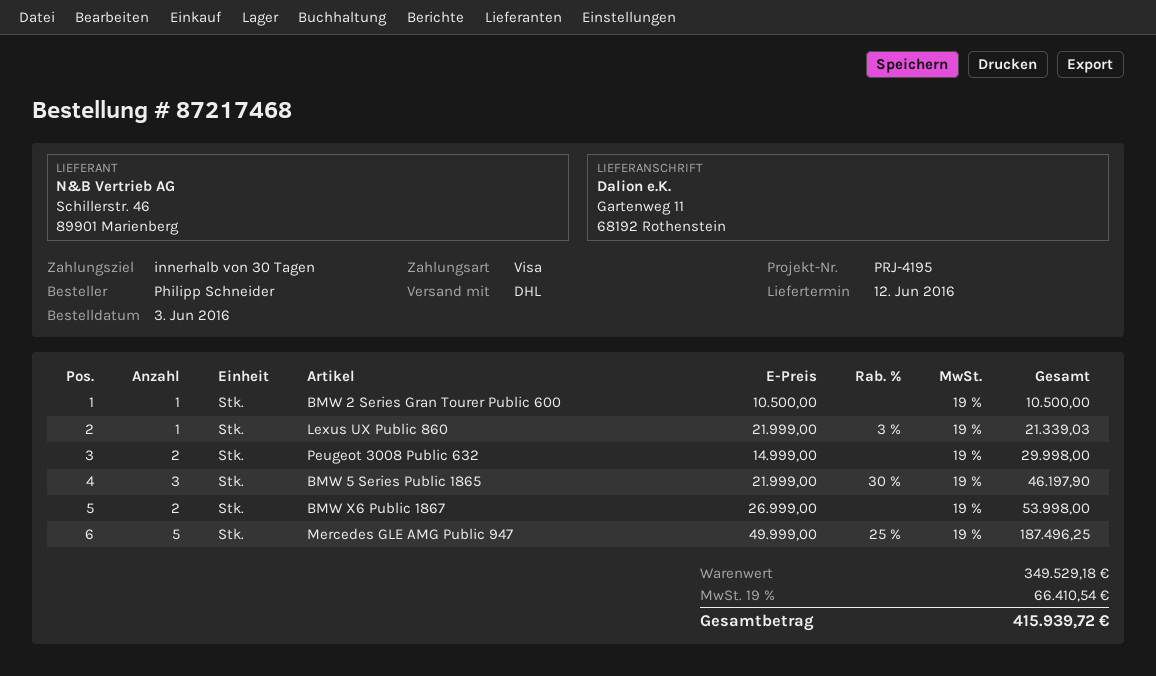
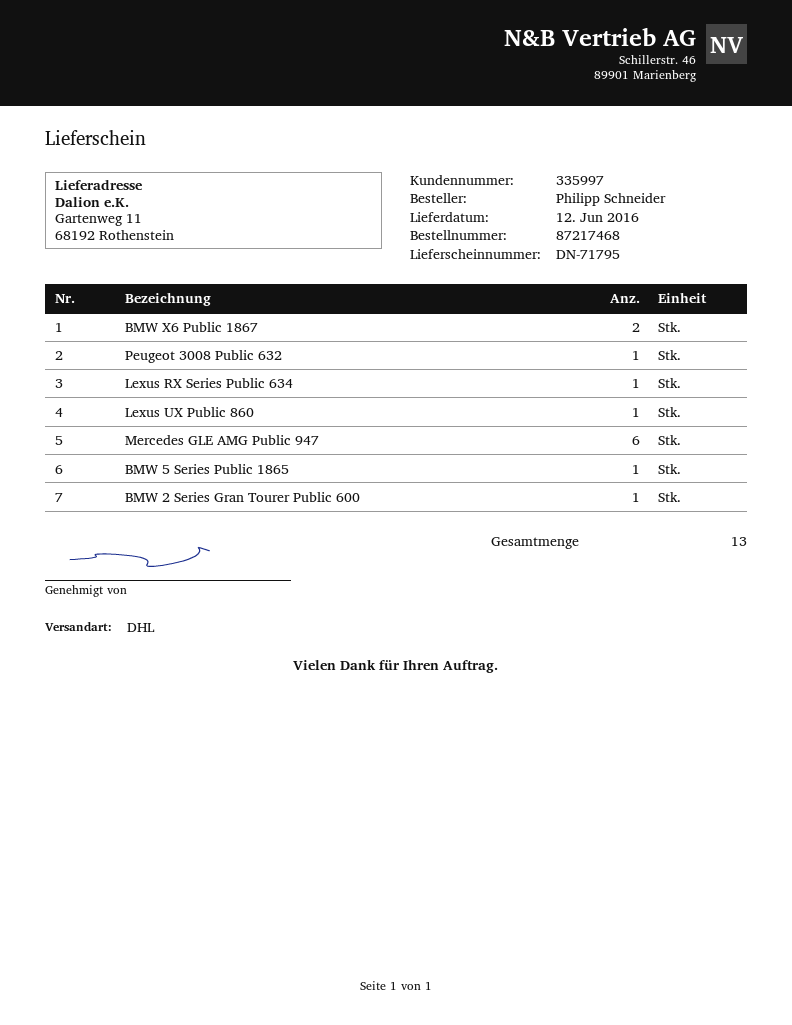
Peugeot 3008 Public 632: 2 -> 1
BMW 5 Series Public 1865: 3 -> 1
Mercedes GLE AMG Public 947: 5 -> 6
Lexus RX Series Public 634: none -> 1

